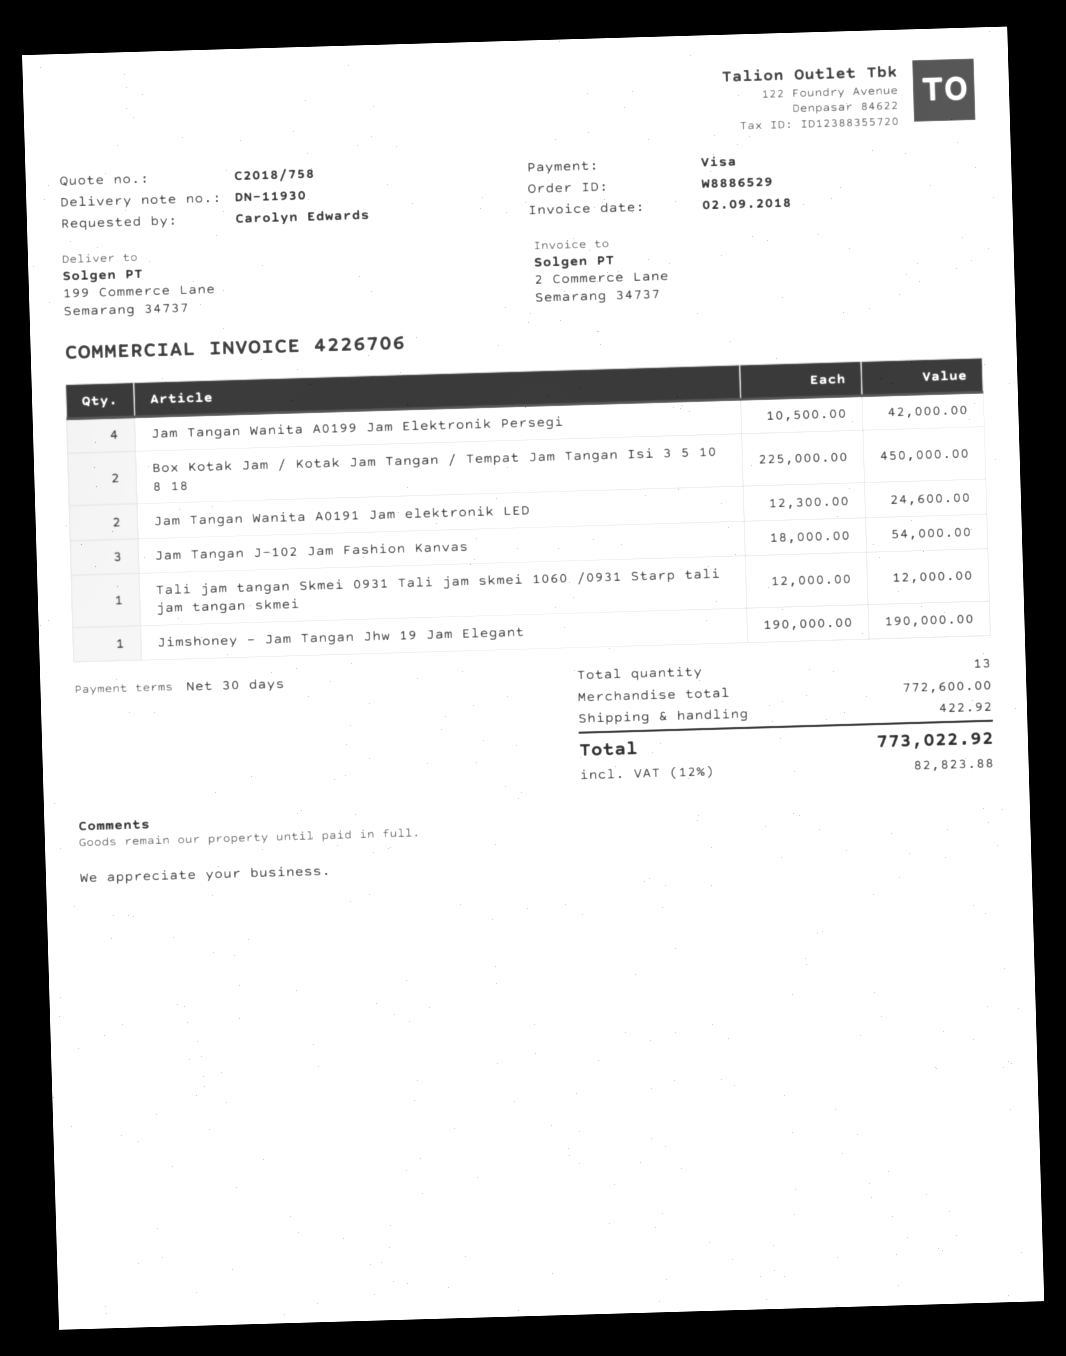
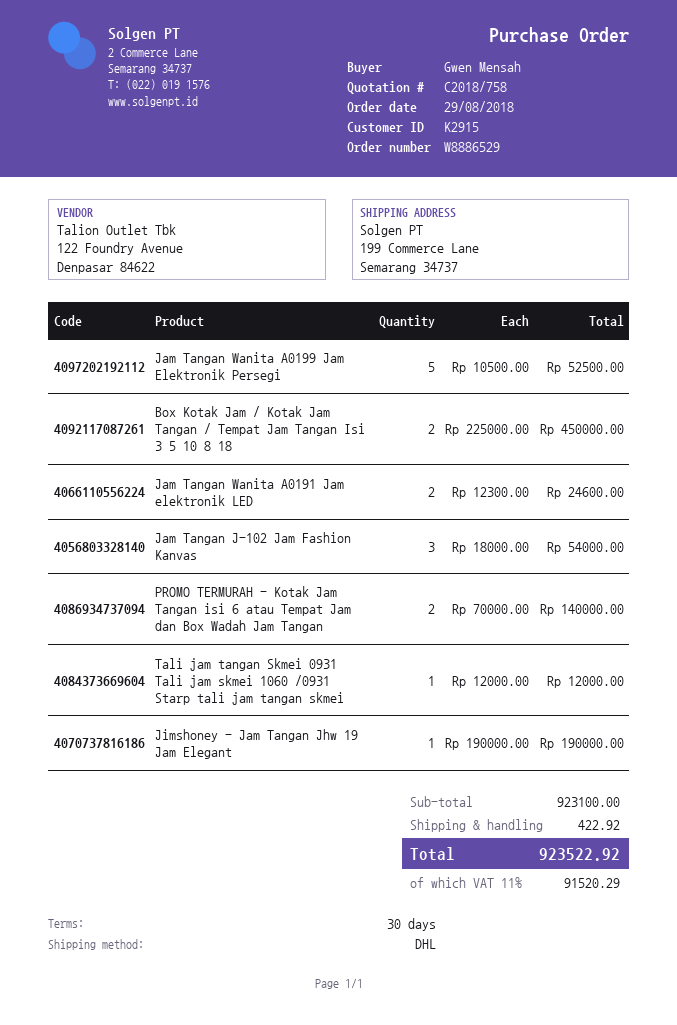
ordered by: Carolyn Edwards -> Gwen Mensah
Jam Tangan Wanita A0199 Jam Elektronik Persegi: 4 x 10500.00 = 42000.00 -> 5 x 10500.00 = 52500.00
PROMO TERMURAH - Kotak Jam Tangan isi 6 atau Tempat Jam dan Box Wadah Jam Tangan: none -> 2 x 70000.00 = 140000.00
subtotal: 772600.00 -> 923100.00
tax: 12% = 82823.88 -> 11% = 91520.29
total: 773022.92 -> 923522.92

